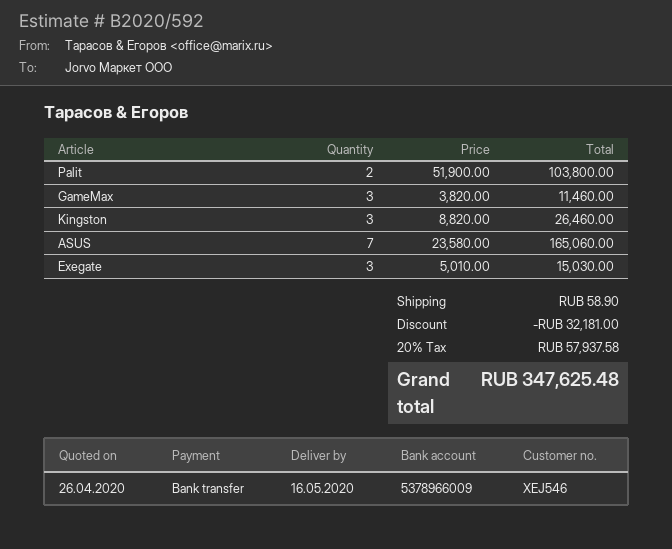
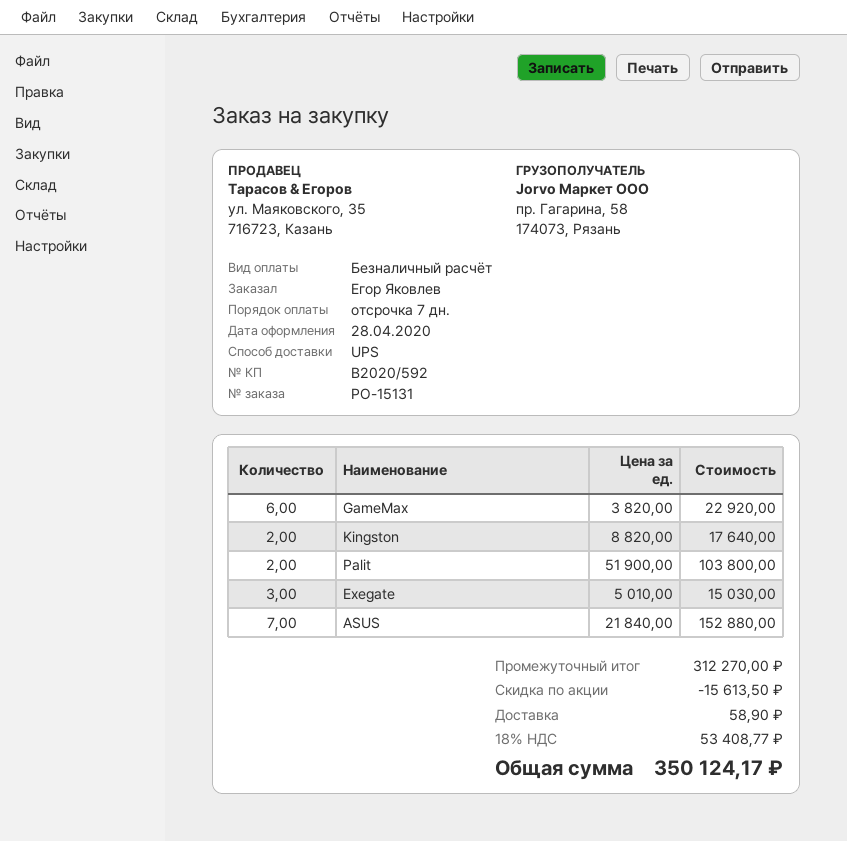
GameMax: 3 x 3820.00 = 11460.00 -> 6 x 3820.00 = 22920.00
Kingston: 3 x 8820.00 = 26460.00 -> 2 x 8820.00 = 17640.00
ASUS: 7 x 23580.00 = 165060.00 -> 7 x 21840.00 = 152880.00
discount: 32181.00 -> 15613.50
tax: 20% = 57937.58 -> 18% = 53408.77
total: 347625.48 -> 350124.17

